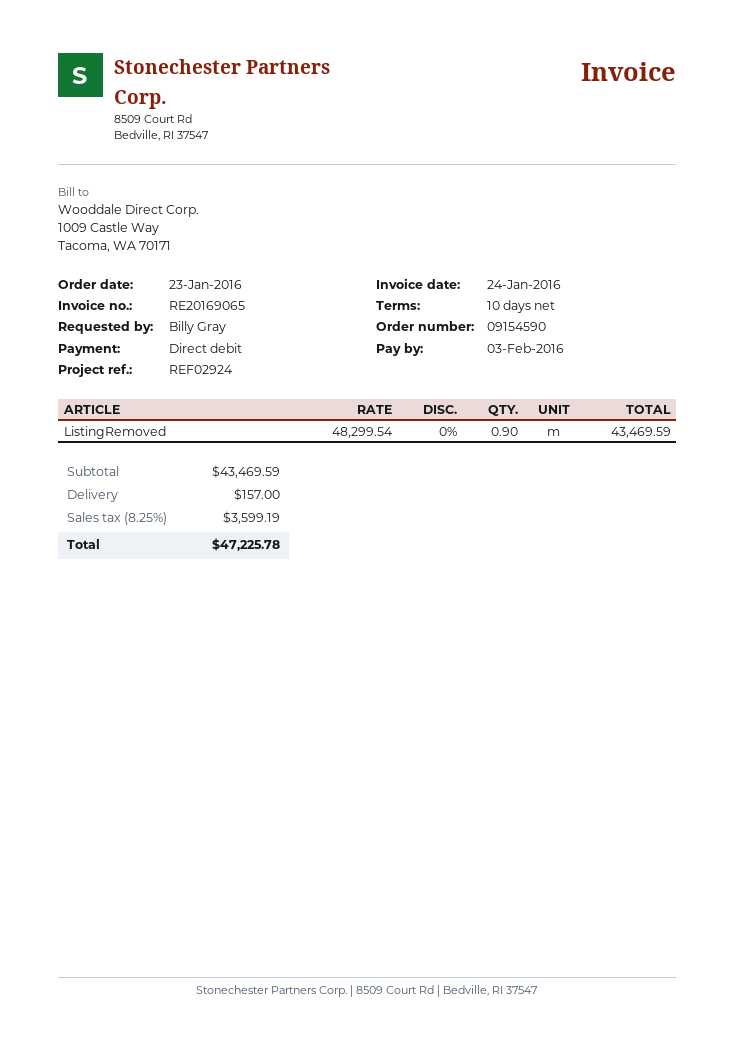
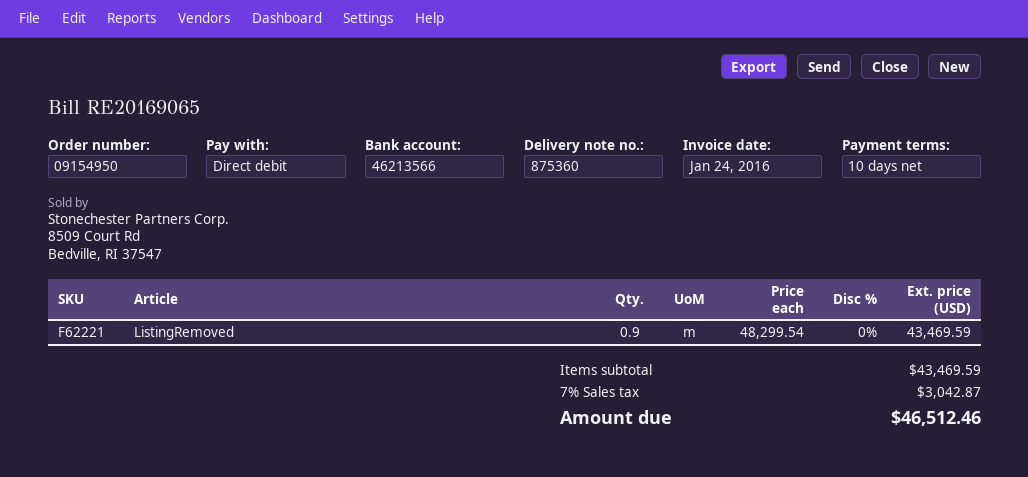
order number: 09154590 -> 09154950
shipping: 157.00 -> none
tax: 8.25% = 3599.19 -> 7% = 3042.87
total: 47225.78 -> 46512.46

